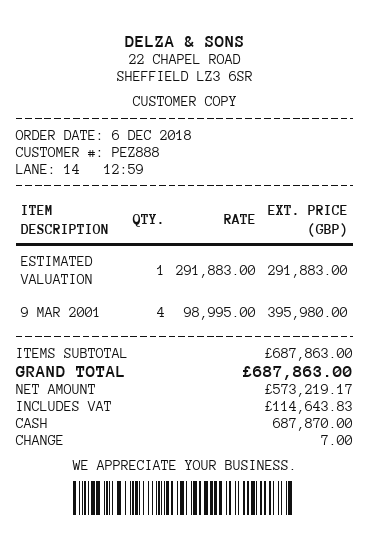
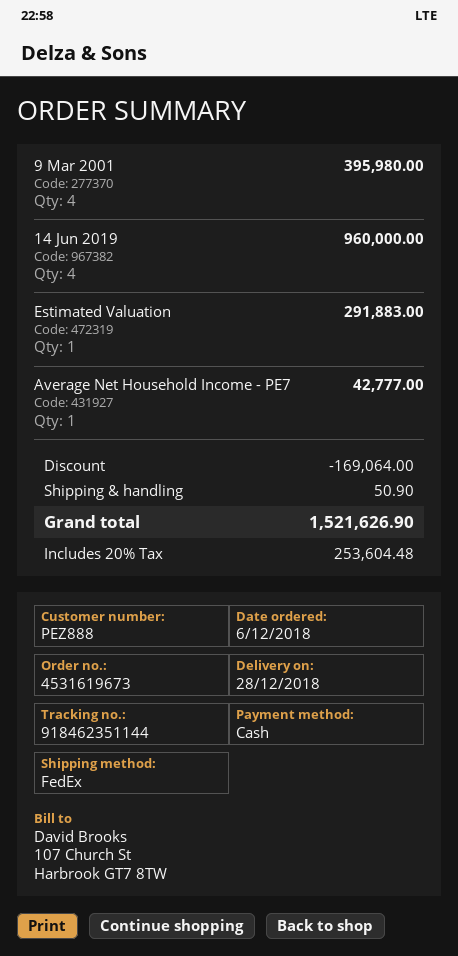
14 Jun 2019: none -> 4 for 960000.00
Average Net Household Income - PE7: none -> 1 for 42777.00
discount: none -> 169064.00
shipping: none -> 50.90
tax: 114643.83 -> 253604.48
total: 687863.00 -> 1521626.90

